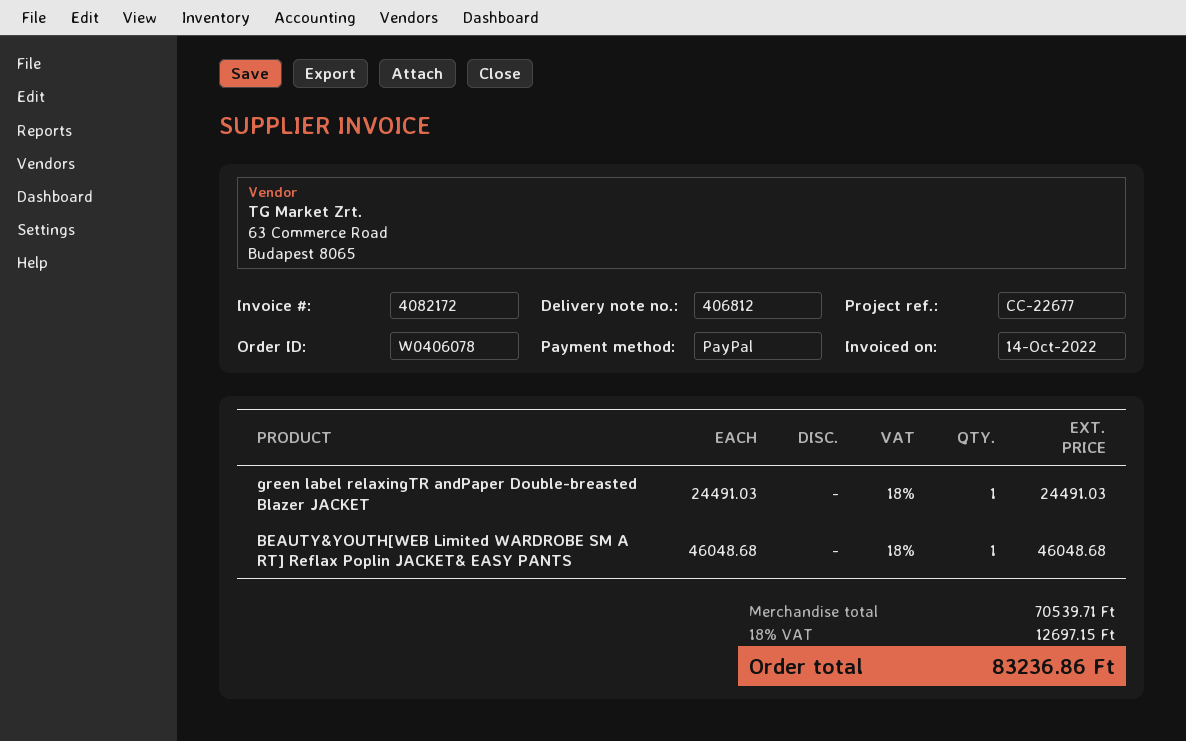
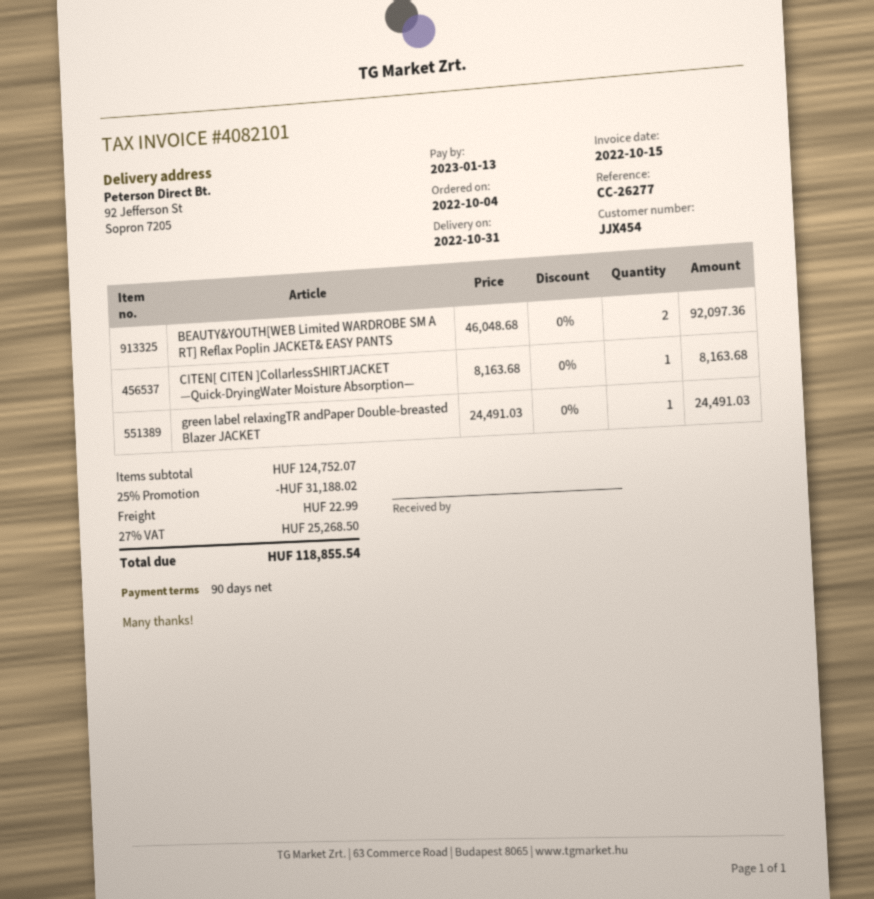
invoice number: 4082172 -> 4082101
invoice date: 2022-10-14 -> 2022-10-15
reference: CC-22677 -> CC-26277
BEAUTY&YOUTH[WEB Limited WARDROBE SM A RT] Reflax Poplin JACKET& EASY PANTS: 1 x 46048.68 = 46048.68 -> 2 x 46048.68 = 92097.36
CITEN[ CITEN ]CollarlessSHIRTJACKET ―Quick-DryingWater Moisture Absorption―: none -> 1 x 8163.68 = 8163.68
subtotal: 70539.71 -> 124752.07
discount: none -> 25% = 31188.02
shipping: none -> 22.99
tax: 18% = 12697.15 -> 27% = 25268.50
total: 83236.86 -> 118855.54

